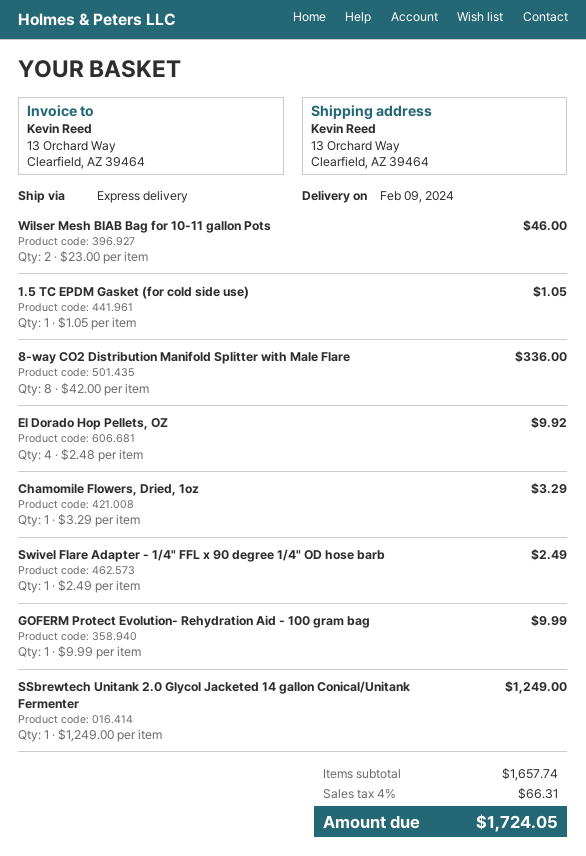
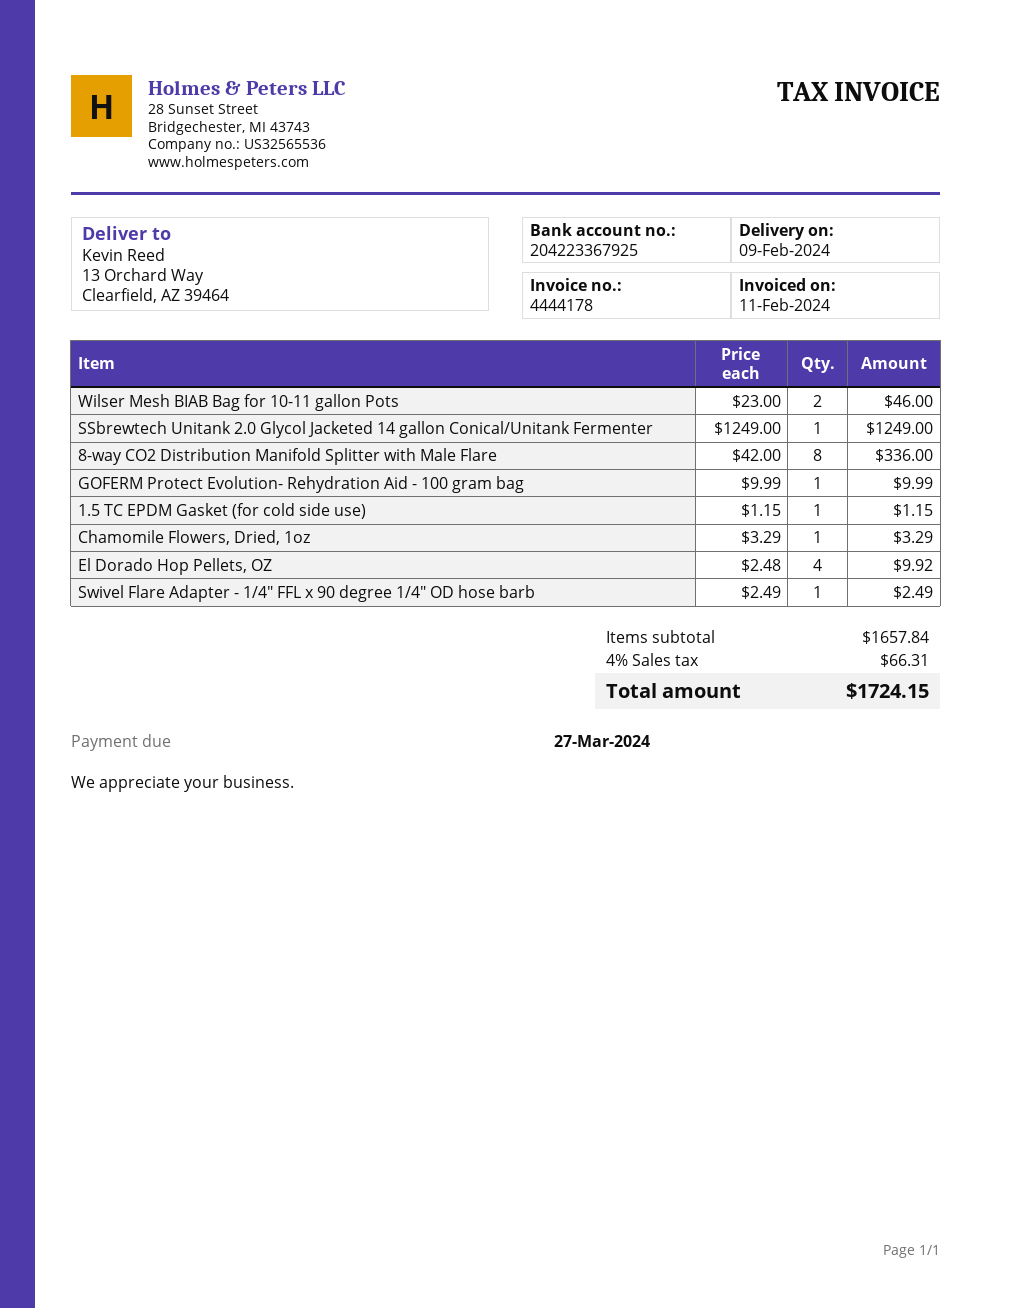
1.5 TC EPDM Gasket (for cold side use): 1 x 1.05 = 1.05 -> 1 x 1.15 = 1.15
subtotal: 1657.74 -> 1657.84
total: 1724.05 -> 1724.15

